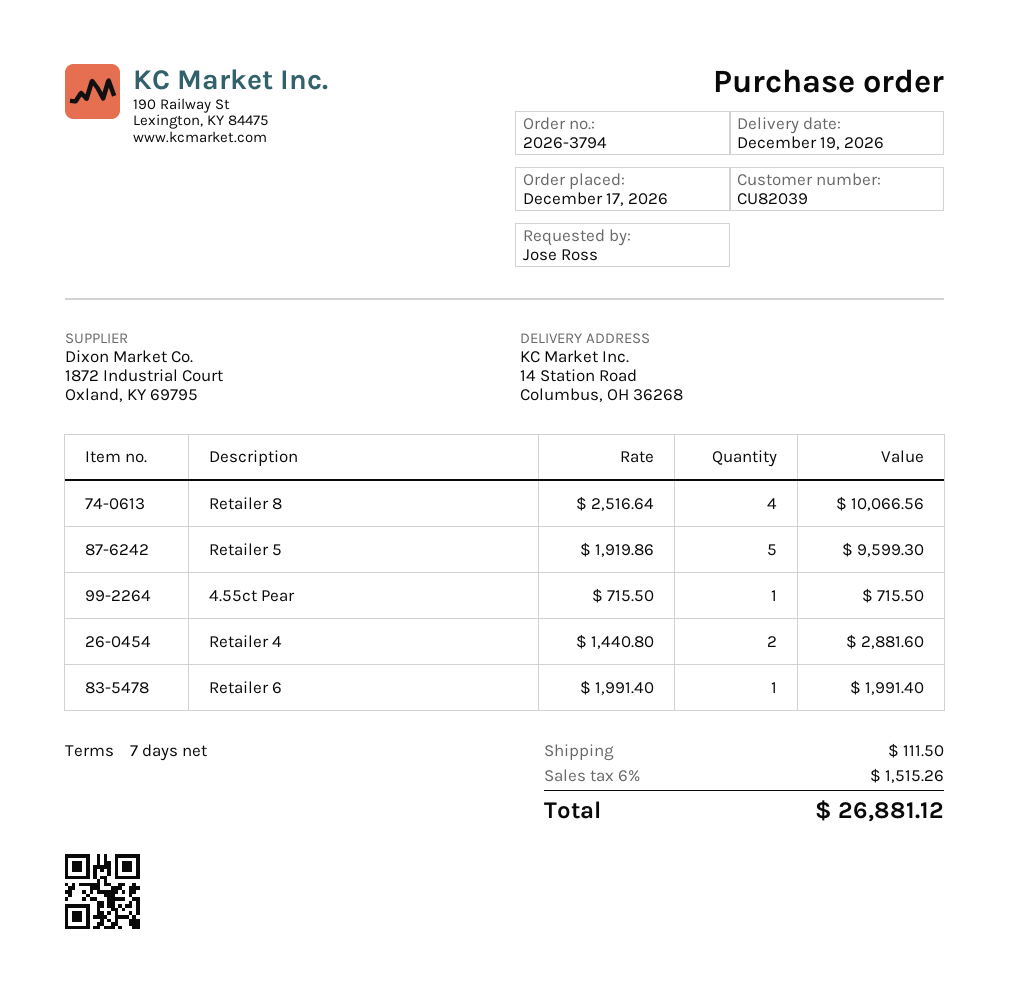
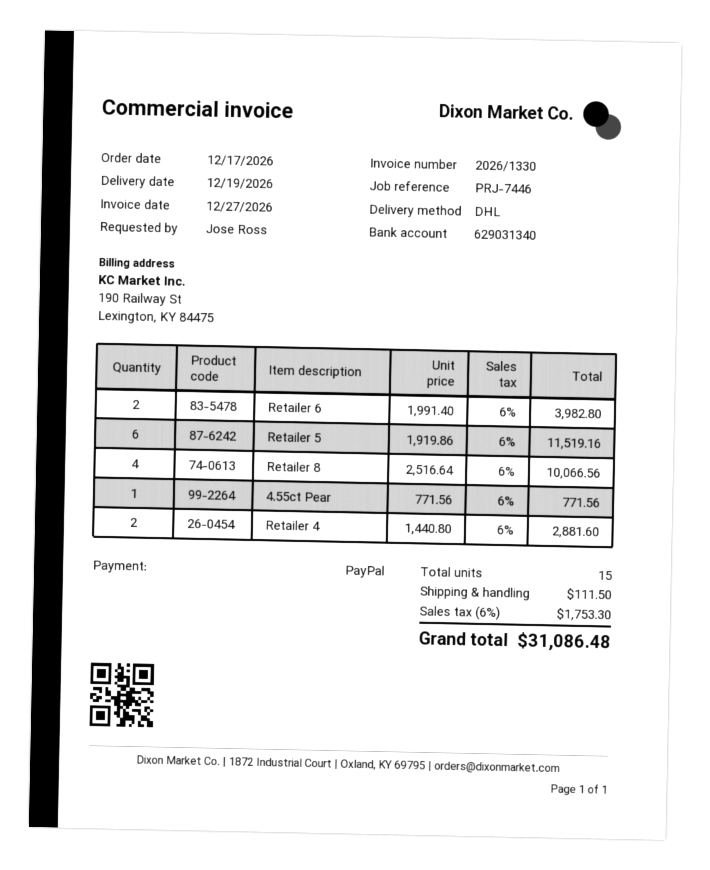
Retailer 5: 5 x 1919.86 = 9599.30 -> 6 x 1919.86 = 11519.16
4.55ct Pear: 1 x 715.50 = 715.50 -> 1 x 771.56 = 771.56
Retailer 6: 1 x 1991.40 = 1991.40 -> 2 x 1991.40 = 3982.80
tax: 6% = 1515.26 -> 6% = 1753.30
total: 26881.12 -> 31086.48

